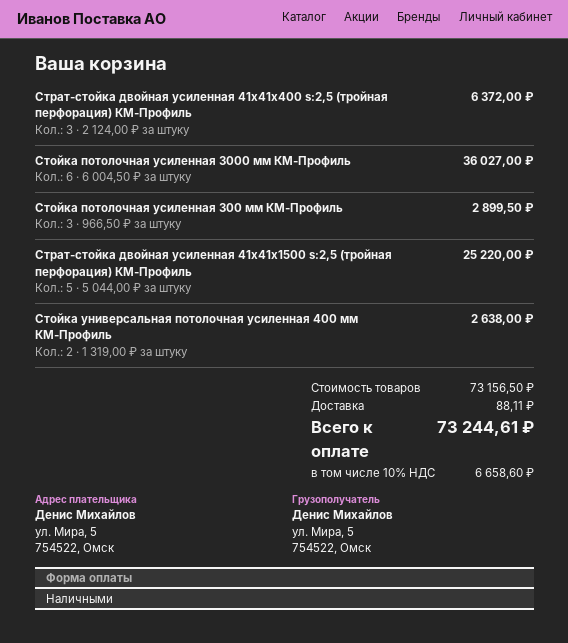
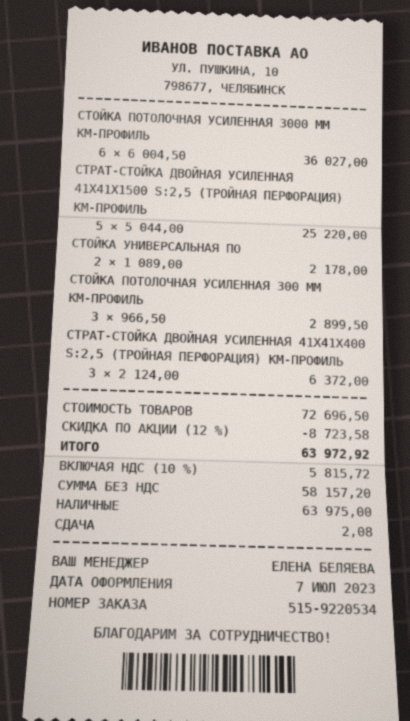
Стойка универсальная потолочная усиленная 400 мм КМ-Профиль: 2 x 1319.00 = 2638.00 -> 2 x 1089.00 = 2178.00
subtotal: 73156.50 -> 72696.50
discount: none -> 12% = 8723.58
shipping: 88.11 -> none
tax: 10% = 6658.60 -> 10% = 5815.72
total: 73244.61 -> 63972.92

